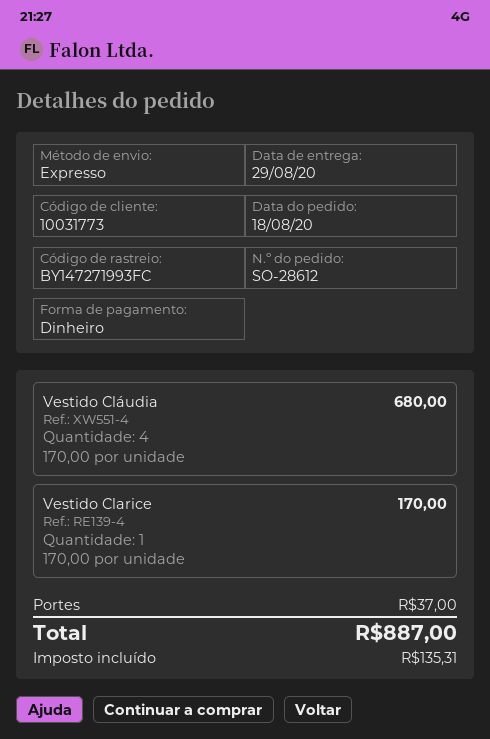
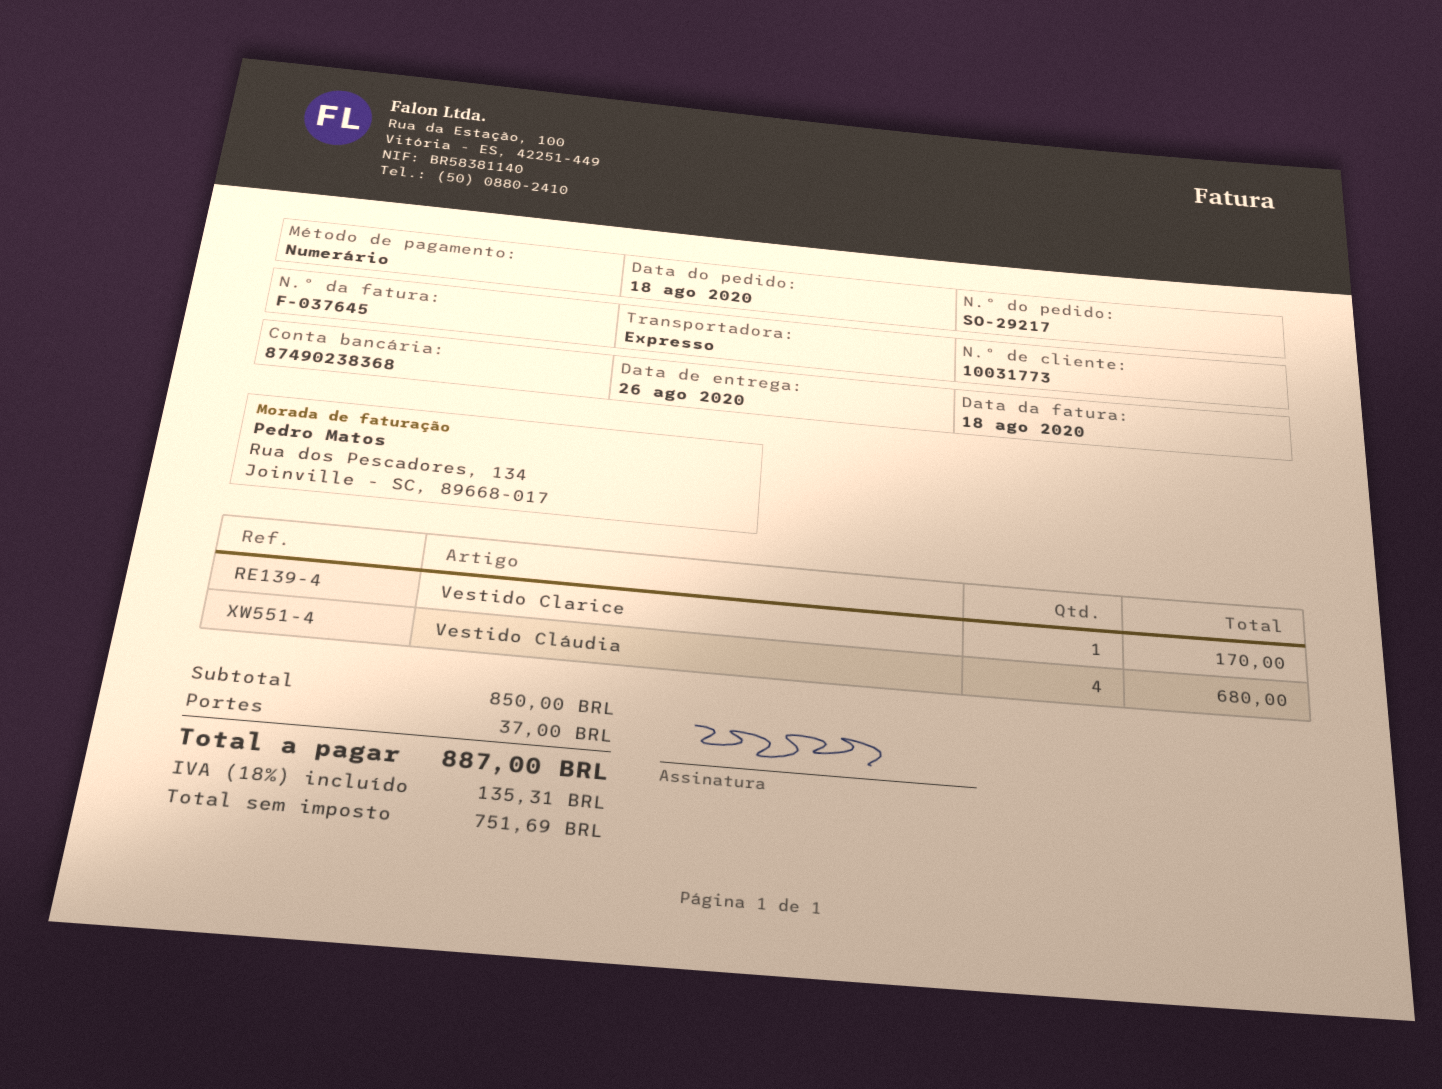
order number: SO-28612 -> SO-29217
delivery date: 2020-08-29 -> 2020-08-26

